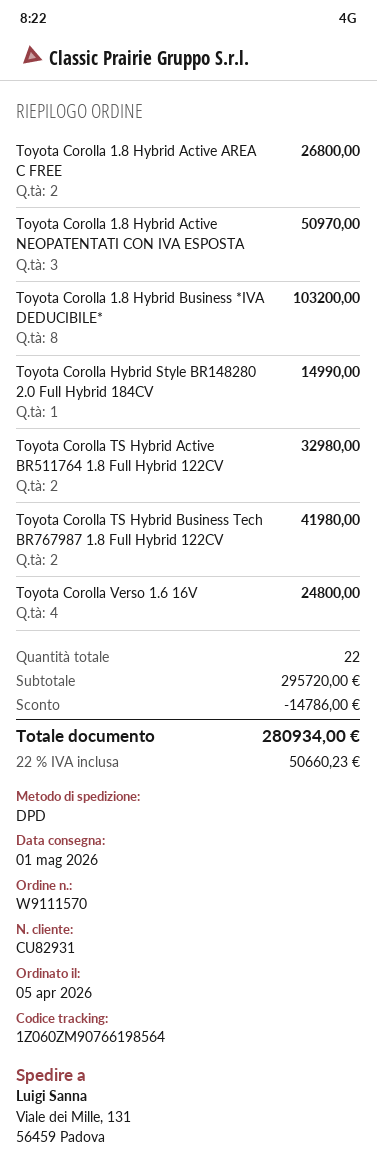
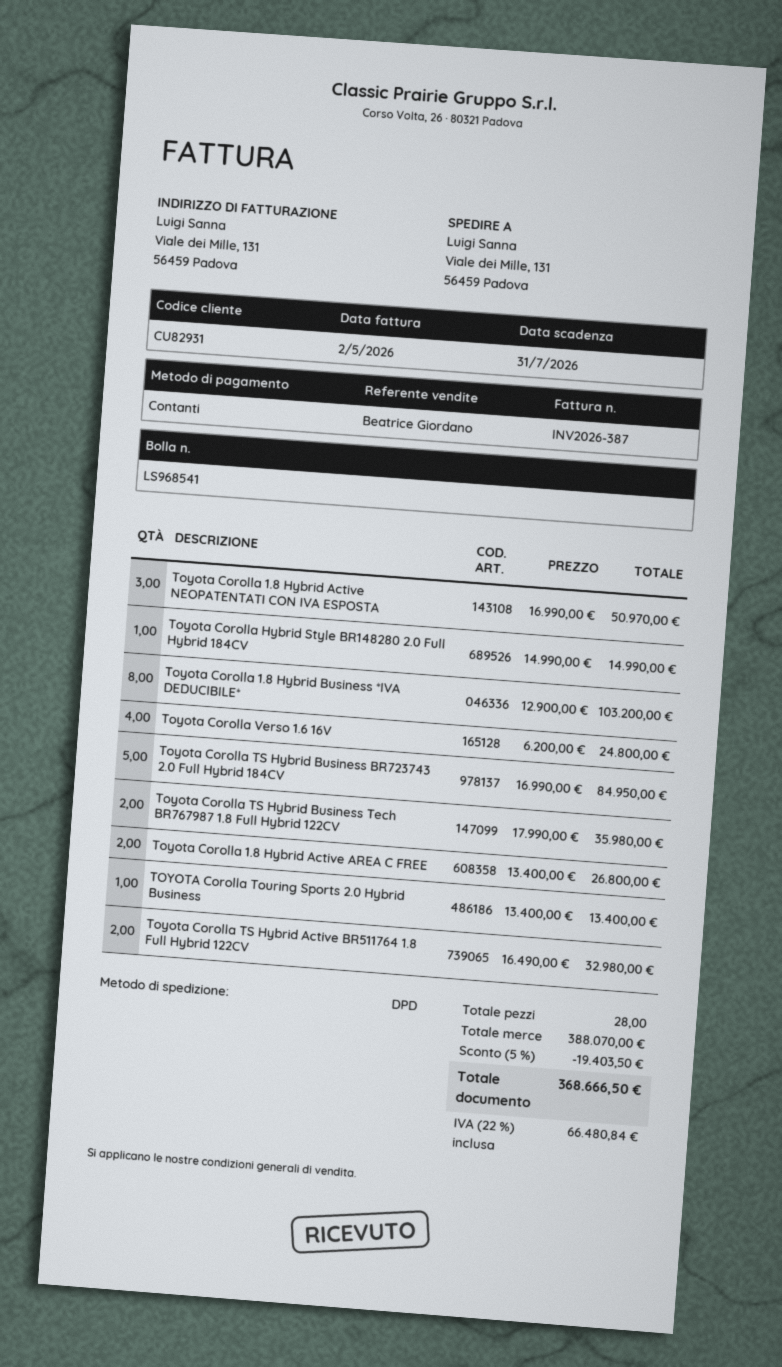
Toyota Corolla TS Hybrid Business Tech BR767987 1.8 Full Hybrid 122CV: 2 for 41980.00 -> 2 for 35980.00
Toyota Corolla TS Hybrid Business BR723743 2.0 Full Hybrid 184CV: none -> 5 for 84950.00
TOYOTA Corolla Touring Sports 2.0 Hybrid Business: none -> 1 for 13400.00
total quantity: 22 -> 28
subtotal: 295720.00 -> 388070.00
discount: 14786.00 -> 19403.50
tax: 22% = 50660.23 -> 22% = 66480.84
total: 280934.00 -> 368666.50

